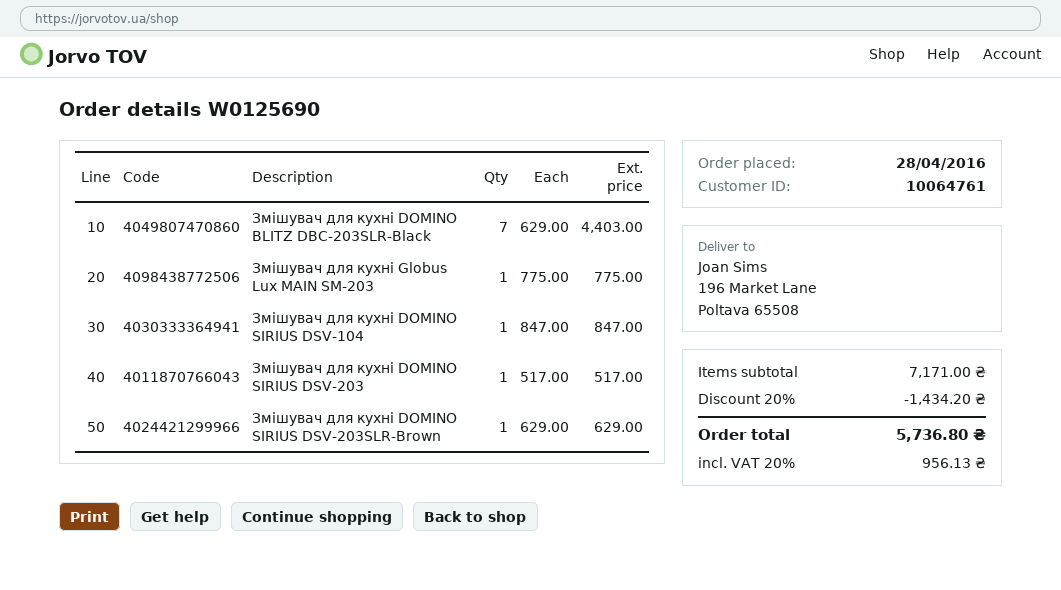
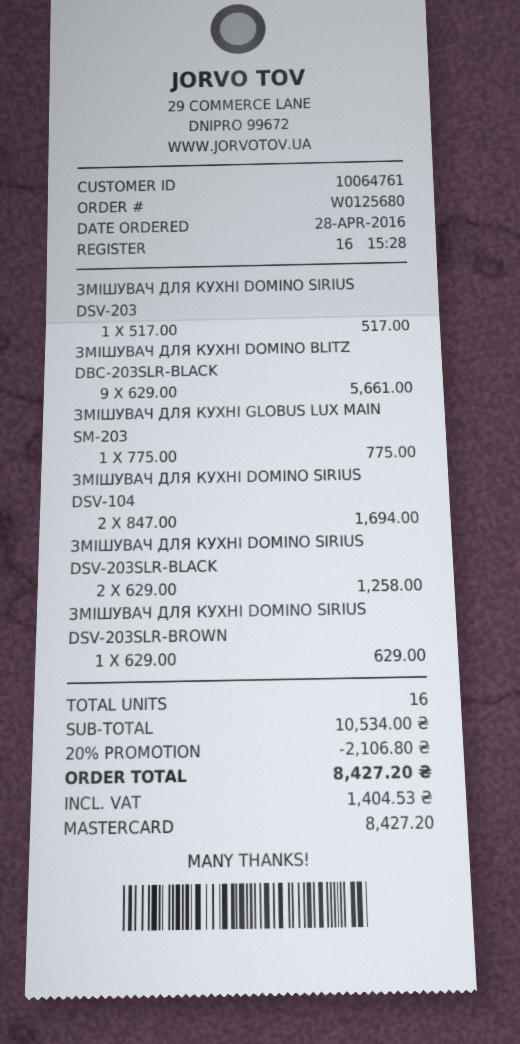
order number: W0125690 -> W0125680
Змішувач для кухні DOMINO BLITZ DBC-203SLR-Black: 7 x 629.00 = 4403.00 -> 9 x 629.00 = 5661.00
Змішувач для кухні DOMINO SIRIUS DSV-104: 1 x 847.00 = 847.00 -> 2 x 847.00 = 1694.00
ЗМІШУВАЧ ДЛЯ КУХНІ DOMINO SIRIUS DSV-203SLR-BLACK: none -> 2 x 629.00 = 1258.00
subtotal: 7171.00 -> 10534.00
discount: 20% = 1434.20 -> 20% = 2106.80
tax: 956.13 -> 1404.53
total: 5736.80 -> 8427.20

